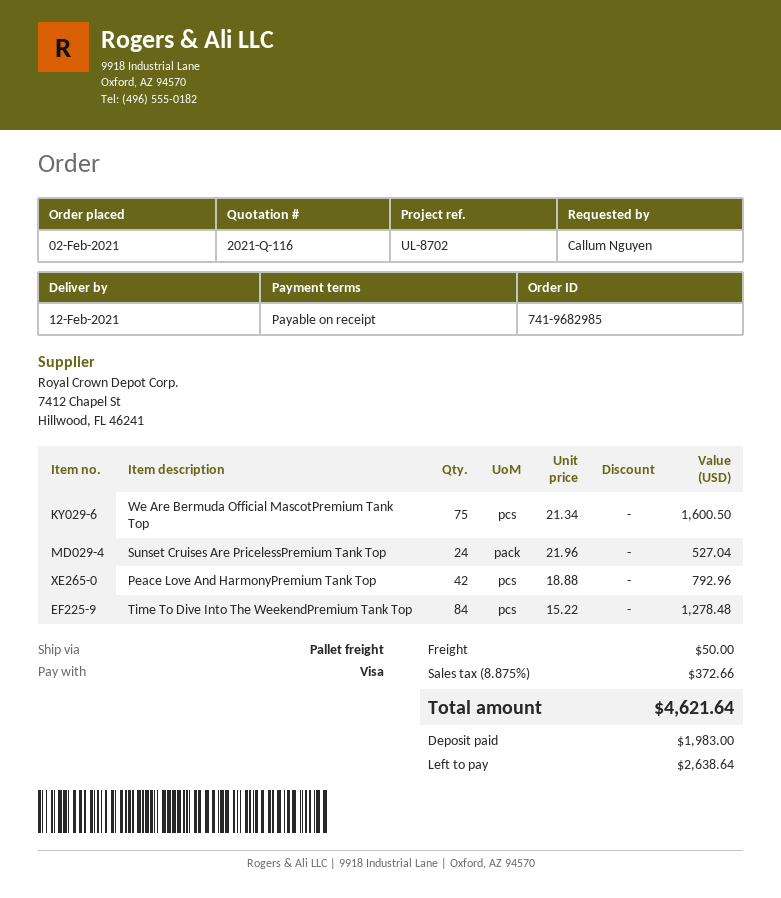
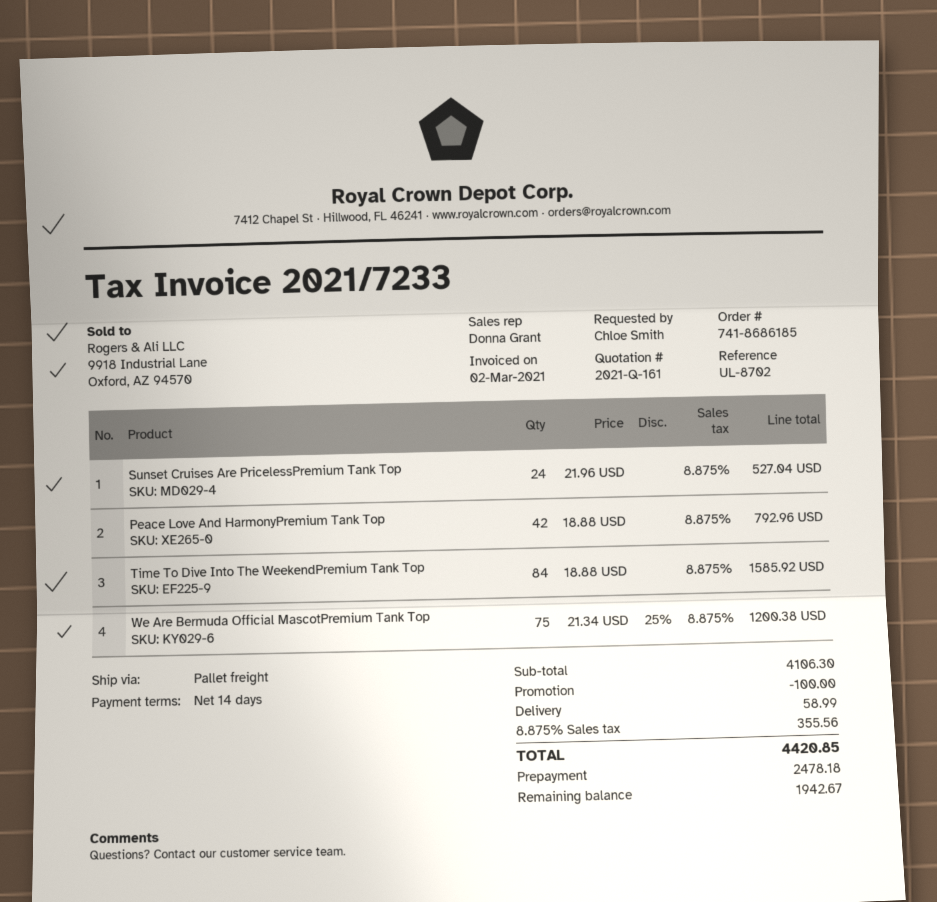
quote number: 2021-Q-116 -> 2021-Q-161
order number: 741-9682985 -> 741-8686185
payment terms: on receipt -> 14 days
ordered by: Callum Nguyen -> Chloe Smith
We Are Bermuda Official MascotPremium Tank Top: 75 x 21.34 = 1600.50 -> 75 x 21.34 - 25% = 1200.38
Time To Dive Into The WeekendPremium Tank Top: 84 x 15.22 = 1278.48 -> 84 x 18.88 = 1585.92
discount: none -> 100.00
shipping: 50.00 -> 58.99
tax: 8.875% = 372.66 -> 8.875% = 355.56
total: 4621.64 -> 4420.85
deposit: 1983.00 -> 2478.18
balance: 2638.64 -> 1942.67

